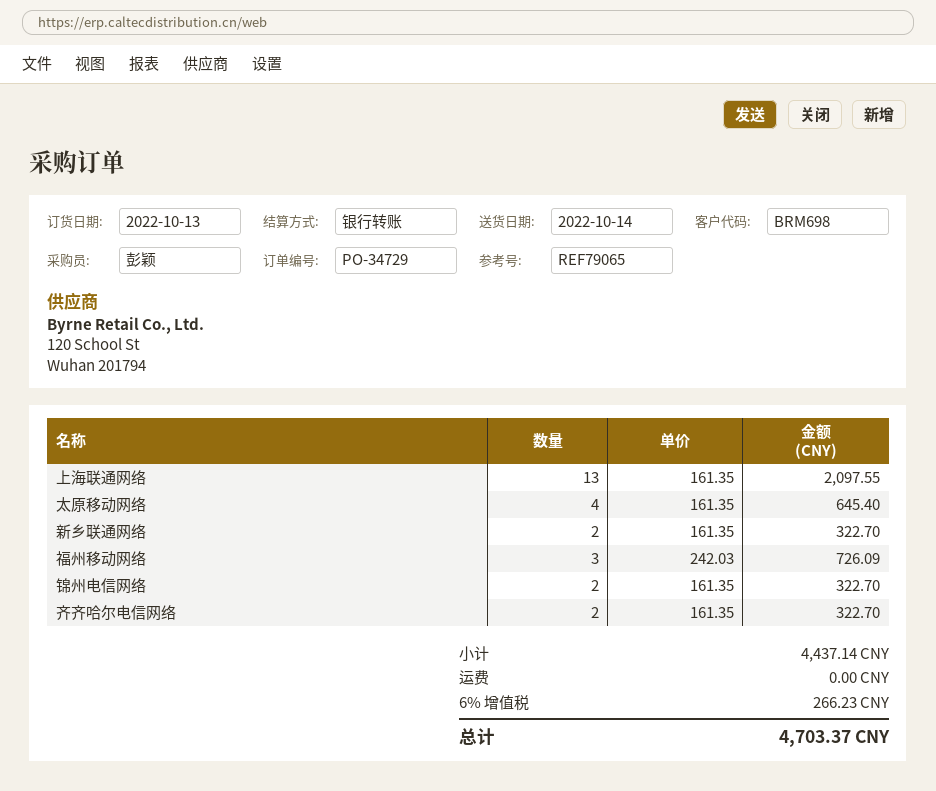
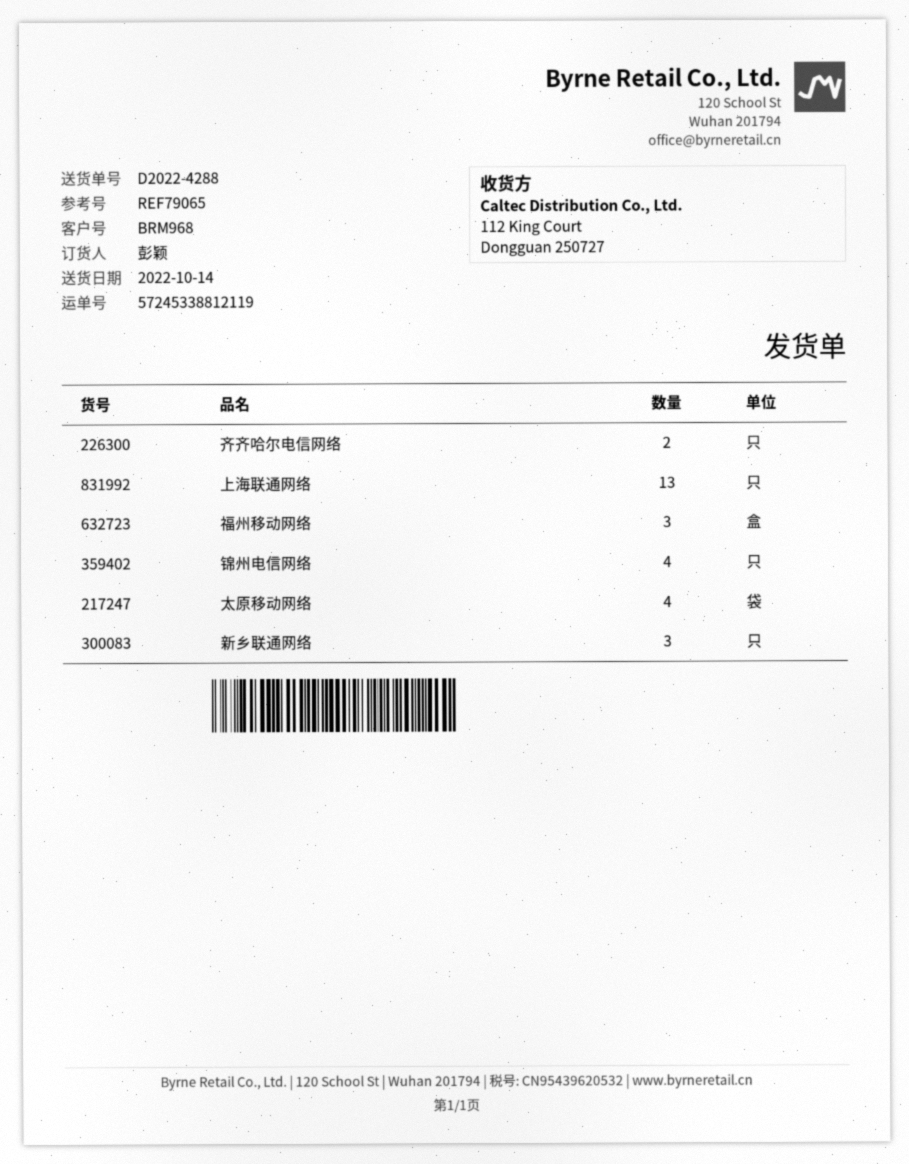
customer number: BRM698 -> BRM968
新乡联通网络: 2 -> 3
锦州电信网络: 2 -> 4

